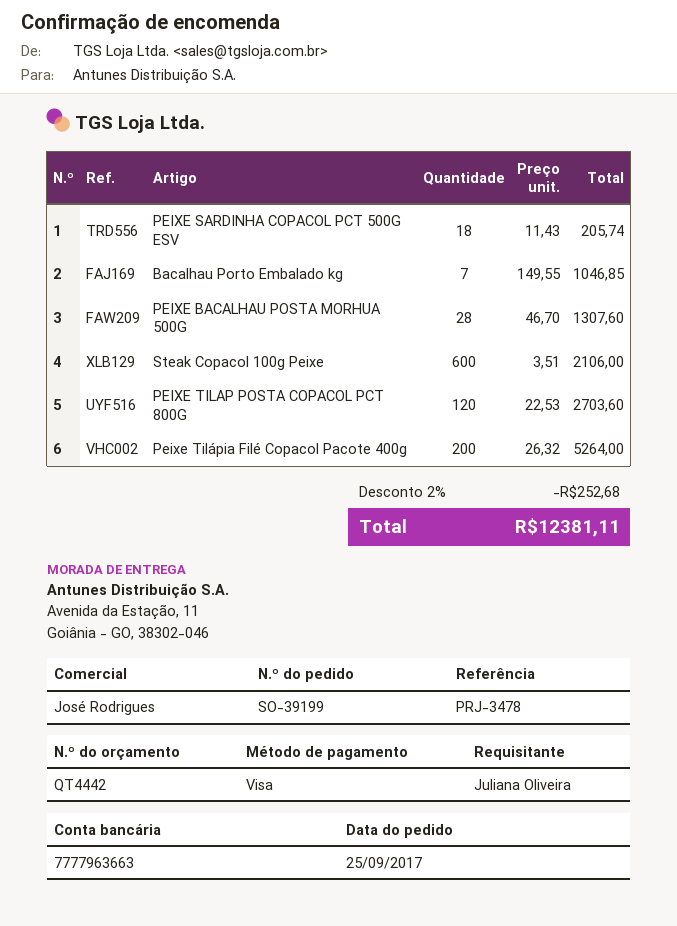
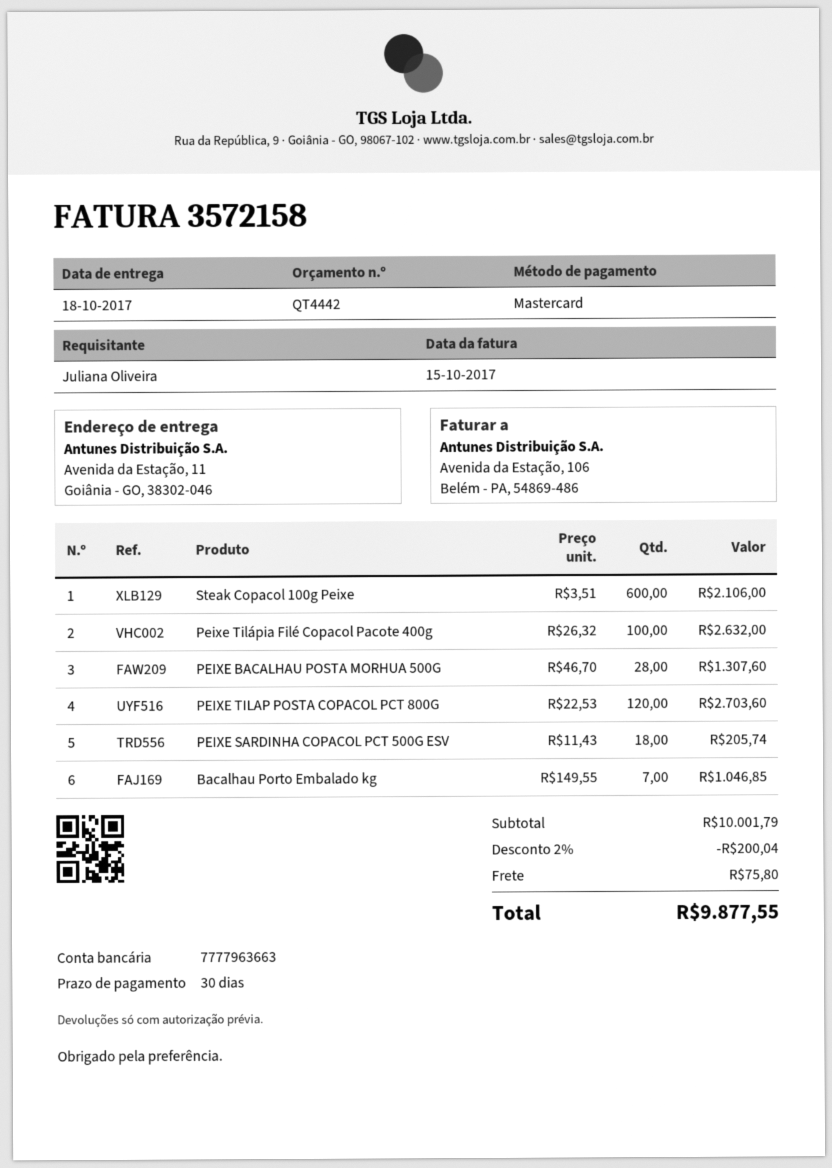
payment method: Visa -> Mastercard
Peixe Tilápia Filé Copacol Pacote 400g: 200 x 26.32 = 5264.00 -> 100 x 26.32 = 2632.00
discount: 2% = 252.68 -> 2% = 200.04
shipping: none -> 75.80
total: 12381.11 -> 9877.55

